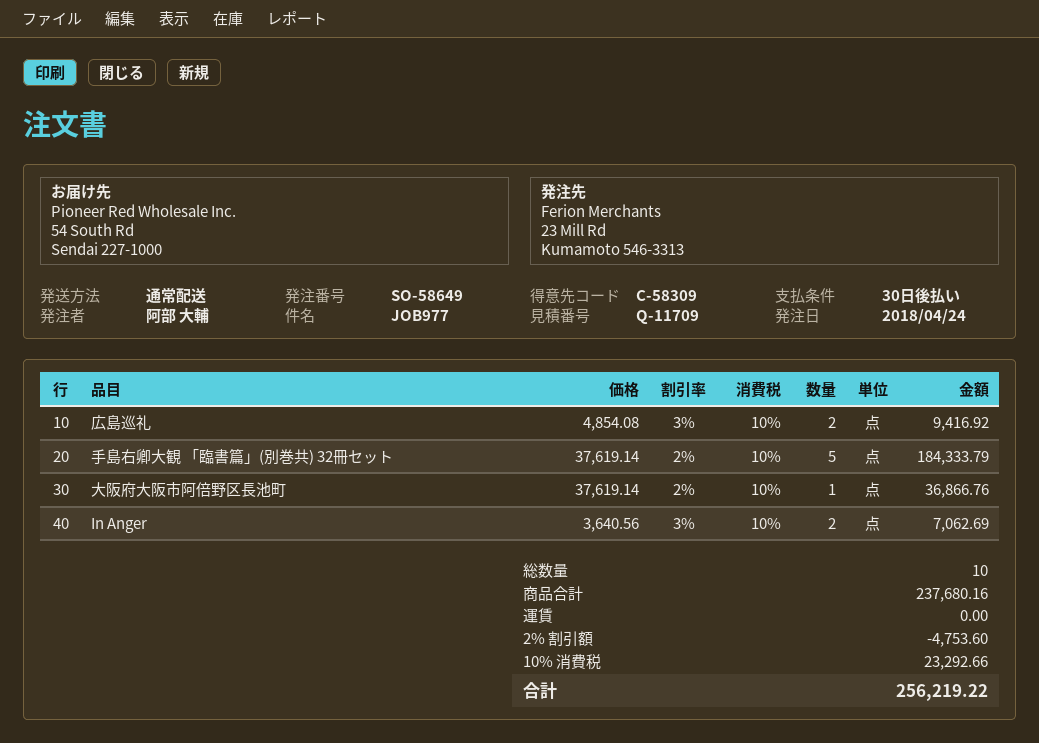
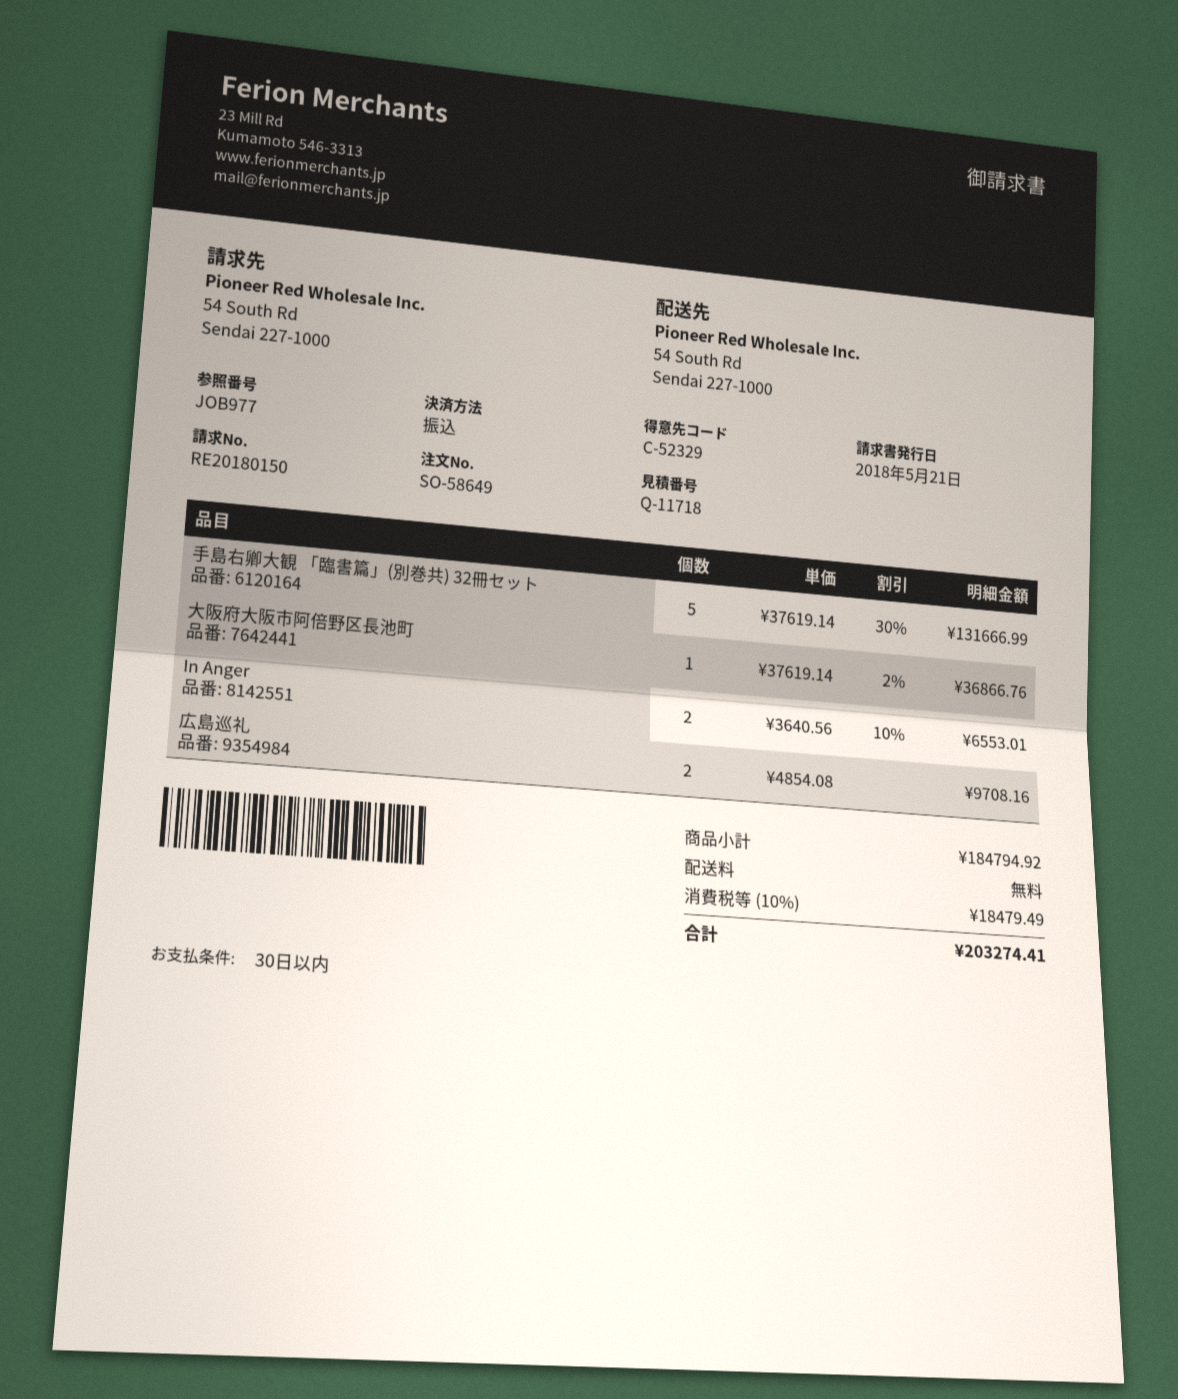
quote number: Q-11709 -> Q-11718
customer number: C-58309 -> C-52329
広島巡礼: 2 x 4854.08 - 3% = 9416.92 -> 2 x 4854.08 = 9708.16
手島右卿大観 「臨書篇」(別巻共) 32冊セット: 5 x 37619.14 - 2% = 184333.79 -> 5 x 37619.14 - 30% = 131666.99
In Anger: 2 x 3640.56 - 3% = 7062.69 -> 2 x 3640.56 - 10% = 6553.01
subtotal: 237680.16 -> 184794.92
discount: 2% = 4753.60 -> none
tax: 10% = 23292.66 -> 10% = 18479.49
total: 256219.22 -> 203274.41

